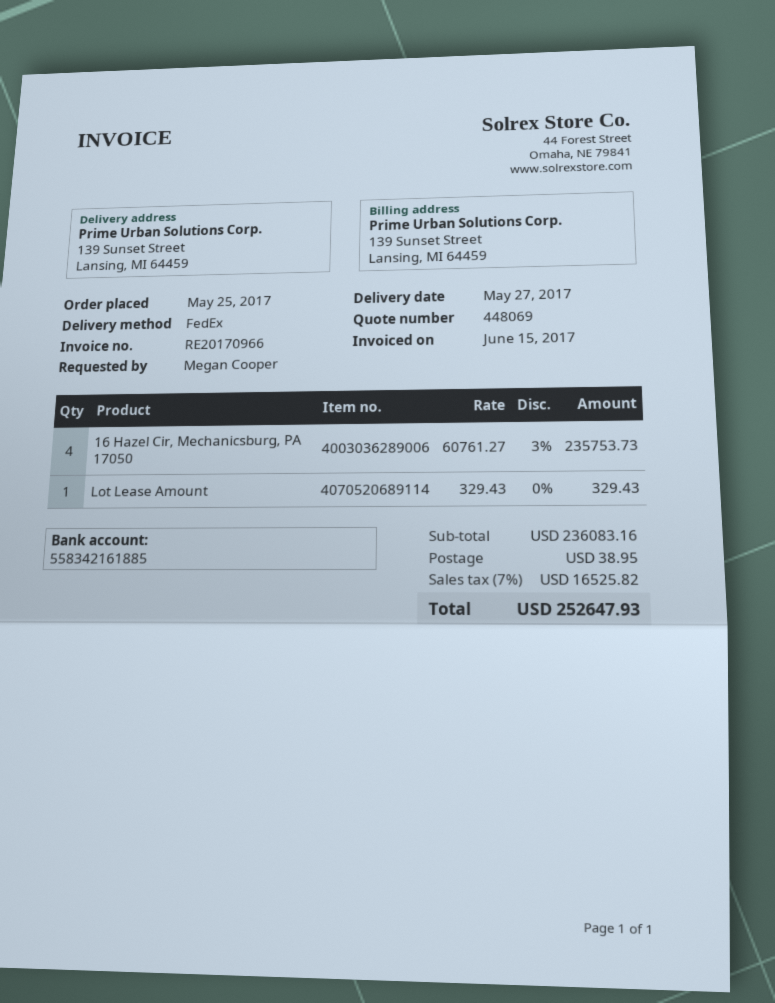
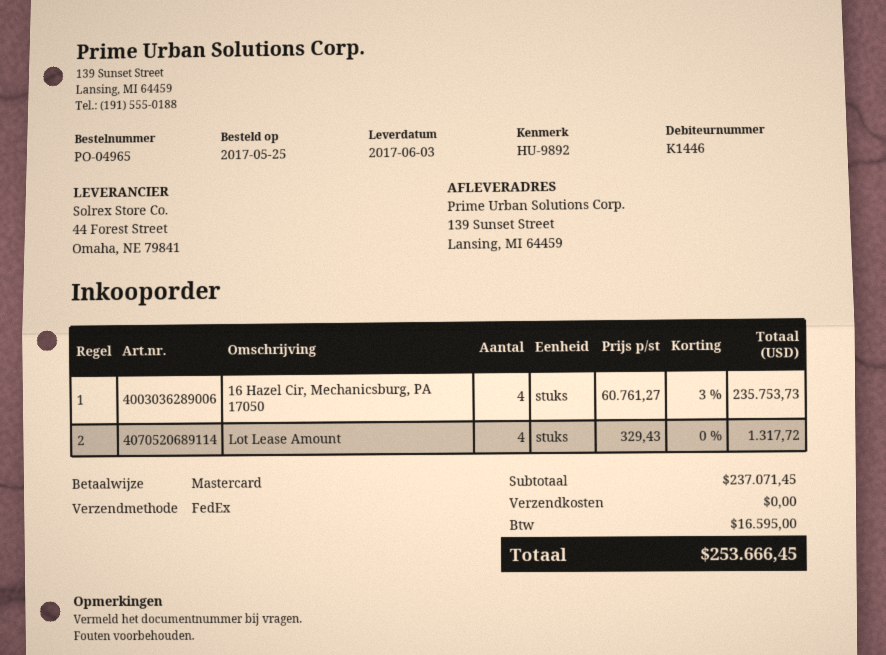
delivery date: 2017-05-27 -> 2017-06-03
Lot Lease Amount: 1 x 329.43 = 329.43 -> 4 x 329.43 = 1317.72
subtotal: 236083.16 -> 237071.45
shipping: 38.95 -> 0.00
tax: 16525.82 -> 16595.00
total: 252647.93 -> 253666.45

